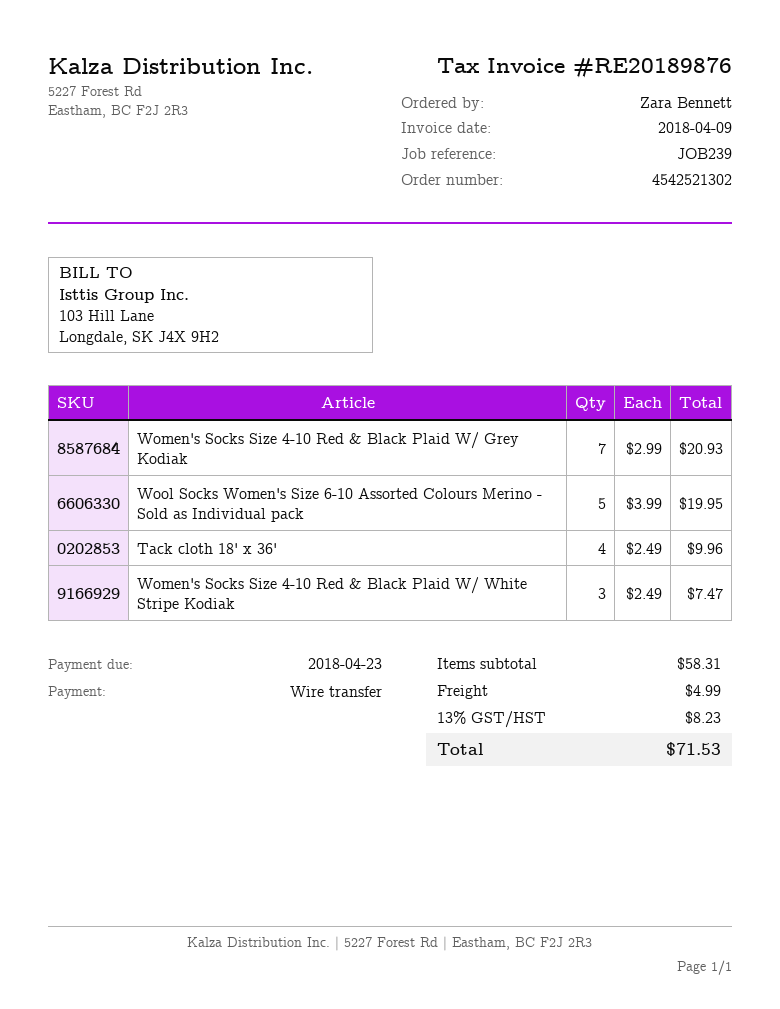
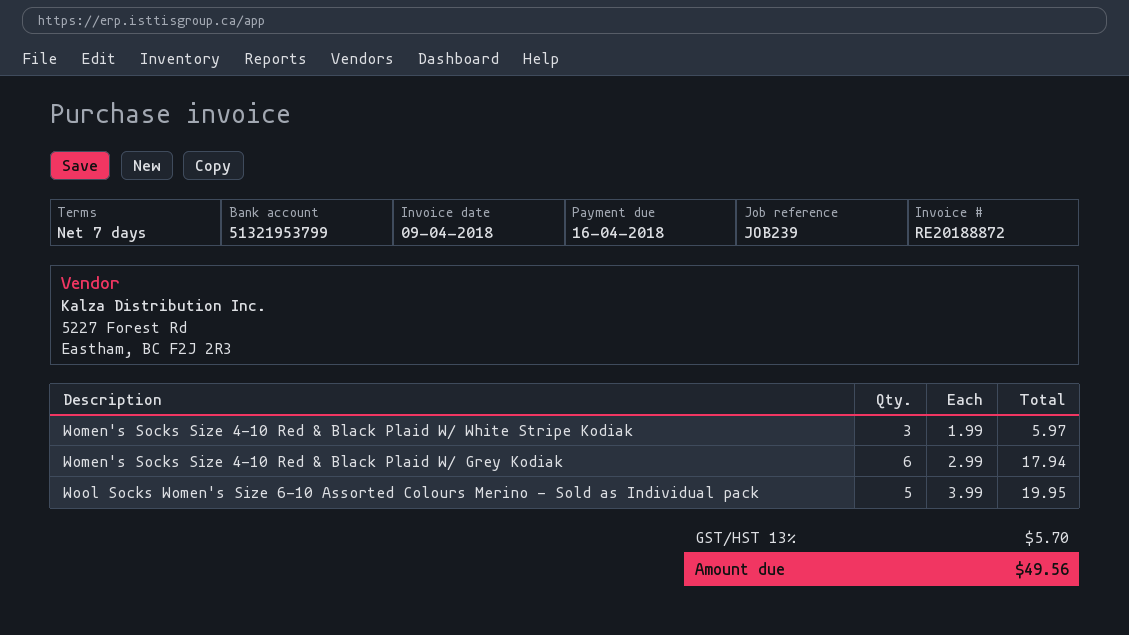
invoice number: RE20189876 -> RE20188872
due date: 2018-04-23 -> 2018-04-16
Women's Socks Size 4-10 Red & Black Plaid W/ Grey Kodiak: 7 x 2.99 = 20.93 -> 6 x 2.99 = 17.94
Tack cloth 18' x 36': 4 x 2.49 = 9.96 -> none
Women's Socks Size 4-10 Red & Black Plaid W/ White Stripe Kodiak: 3 x 2.49 = 7.47 -> 3 x 1.99 = 5.97
shipping: 4.99 -> none
tax: 13% = 8.23 -> 13% = 5.70
total: 71.53 -> 49.56

